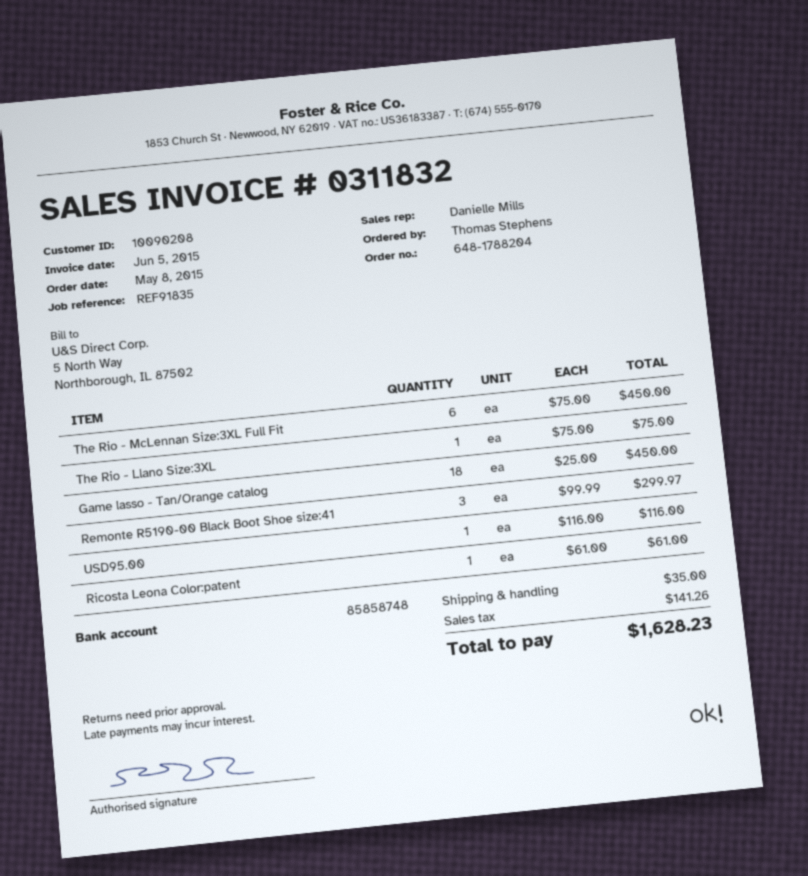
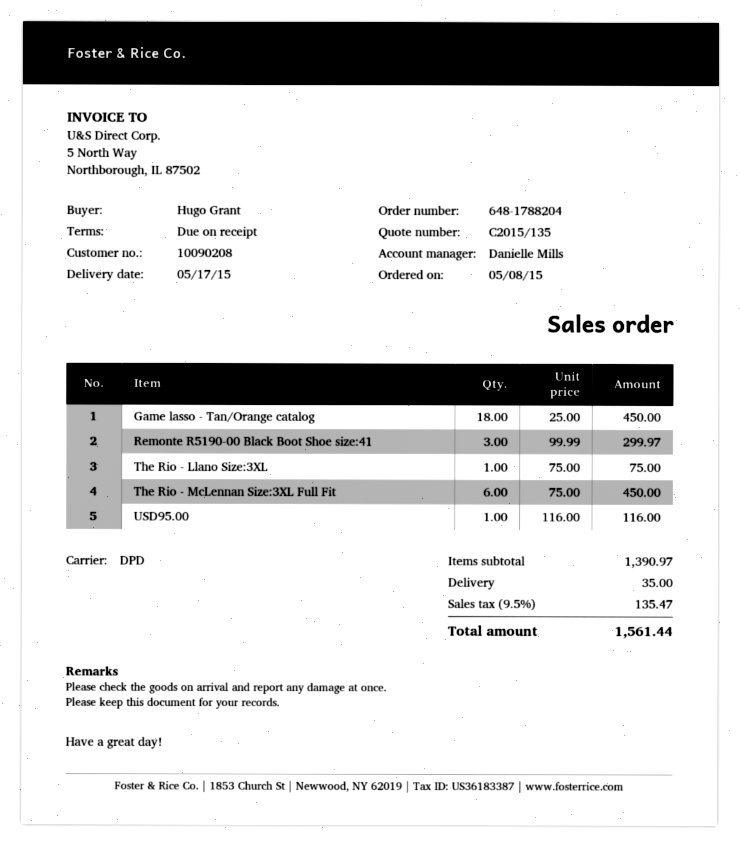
ordered by: Thomas Stephens -> Hugo Grant
Ricosta Leona Color:patent: 1 x 61.00 = 61.00 -> none
tax: 141.26 -> 135.47
total: 1628.23 -> 1561.44

